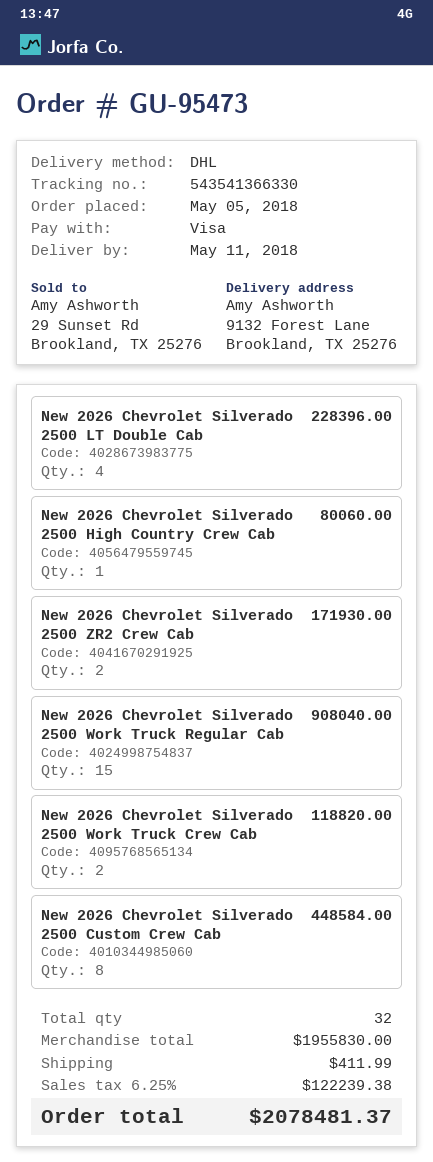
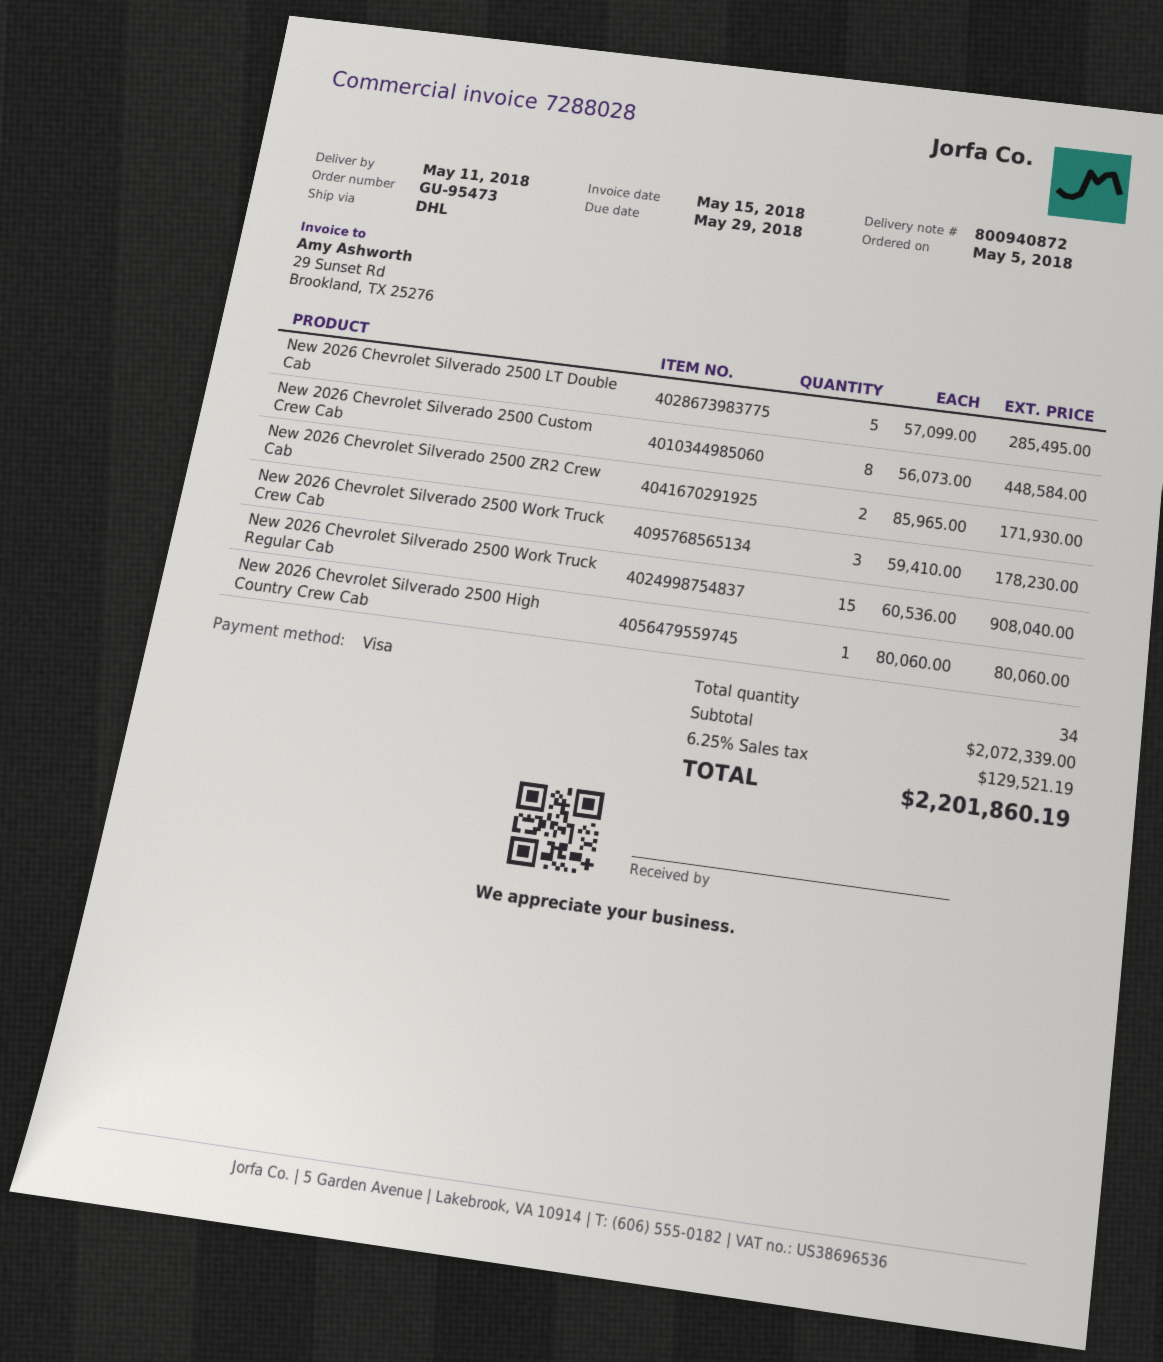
New 2026 Chevrolet Silverado 2500 LT Double Cab: 4 for 228396.00 -> 5 for 285495.00
New 2026 Chevrolet Silverado 2500 Work Truck Crew Cab: 2 for 118820.00 -> 3 for 178230.00
total quantity: 32 -> 34
subtotal: 1955830.00 -> 2072339.00
shipping: 411.99 -> none
tax: 6.25% = 122239.38 -> 6.25% = 129521.19
total: 2078481.37 -> 2201860.19

